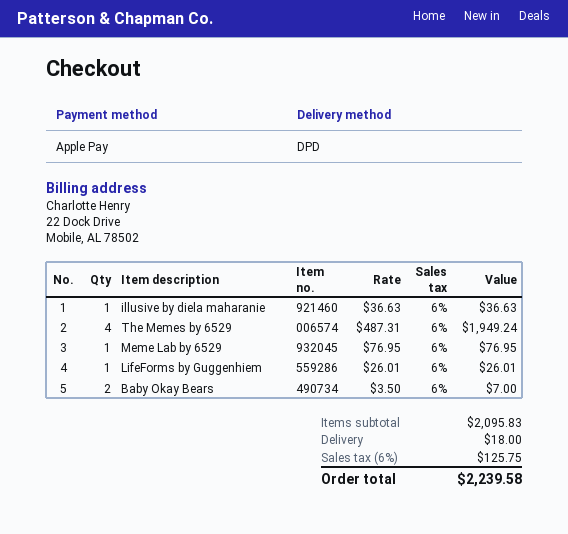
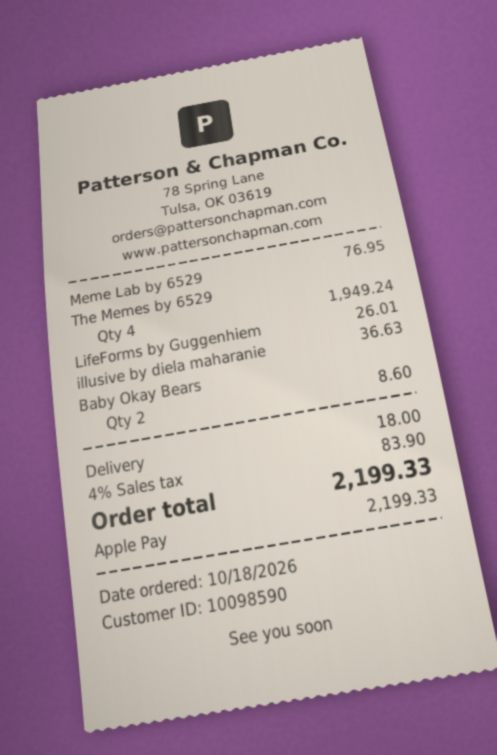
Baby Okay Bears: 2 for 7.00 -> 2 for 8.60
tax: 6% = 125.75 -> 4% = 83.90
total: 2239.58 -> 2199.33

